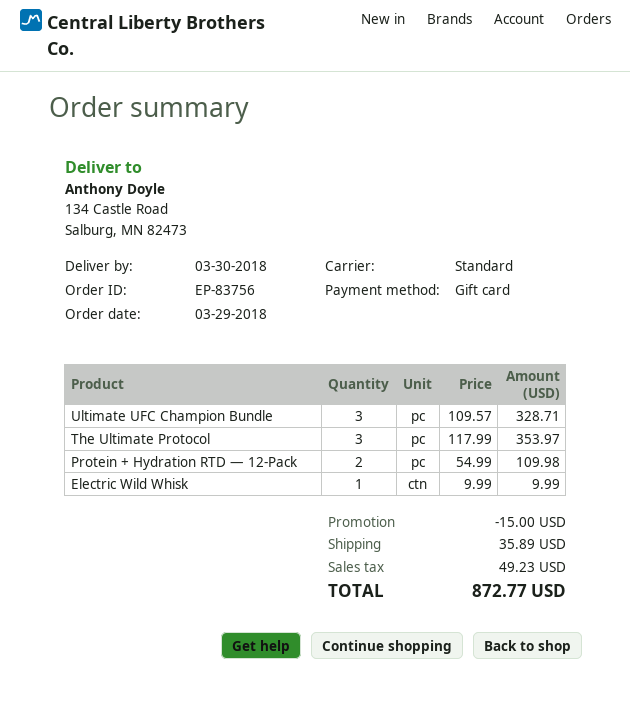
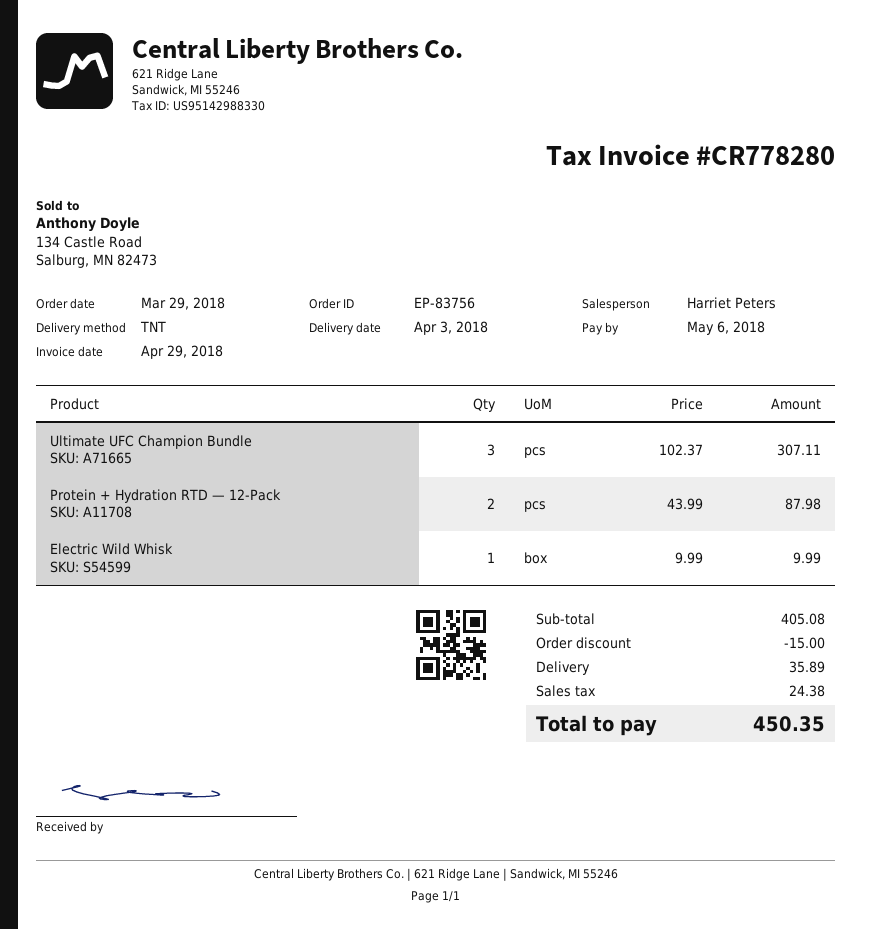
delivery date: 2018-03-30 -> 2018-04-03
shipping method: standard -> TNT
Ultimate UFC Champion Bundle: 3 x 109.57 = 328.71 -> 3 x 102.37 = 307.11
The Ultimate Protocol: 3 x 117.99 = 353.97 -> none
Protein + Hydration RTD — 12-Pack: 2 x 54.99 = 109.98 -> 2 x 43.99 = 87.98
tax: 49.23 -> 24.38
total: 872.77 -> 450.35

